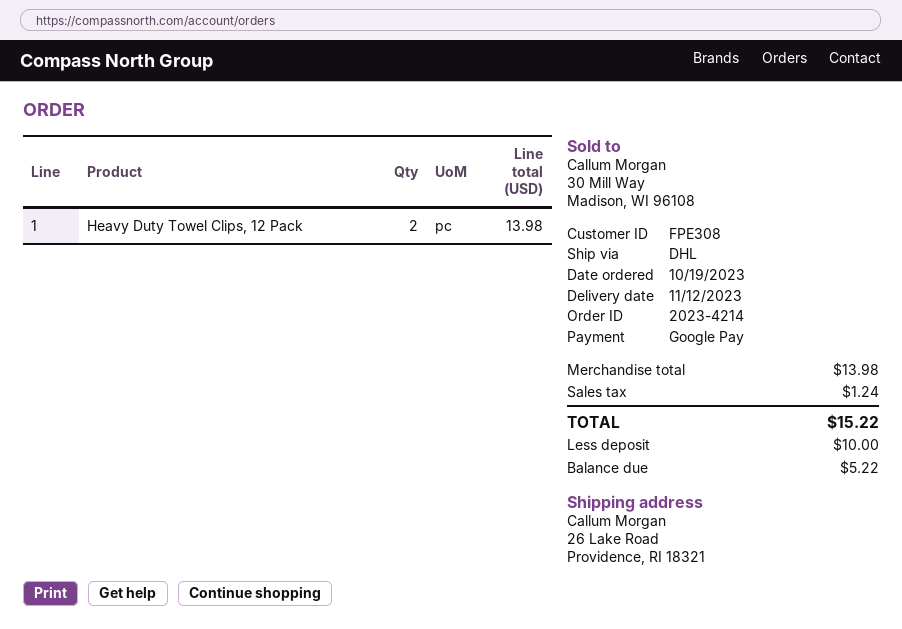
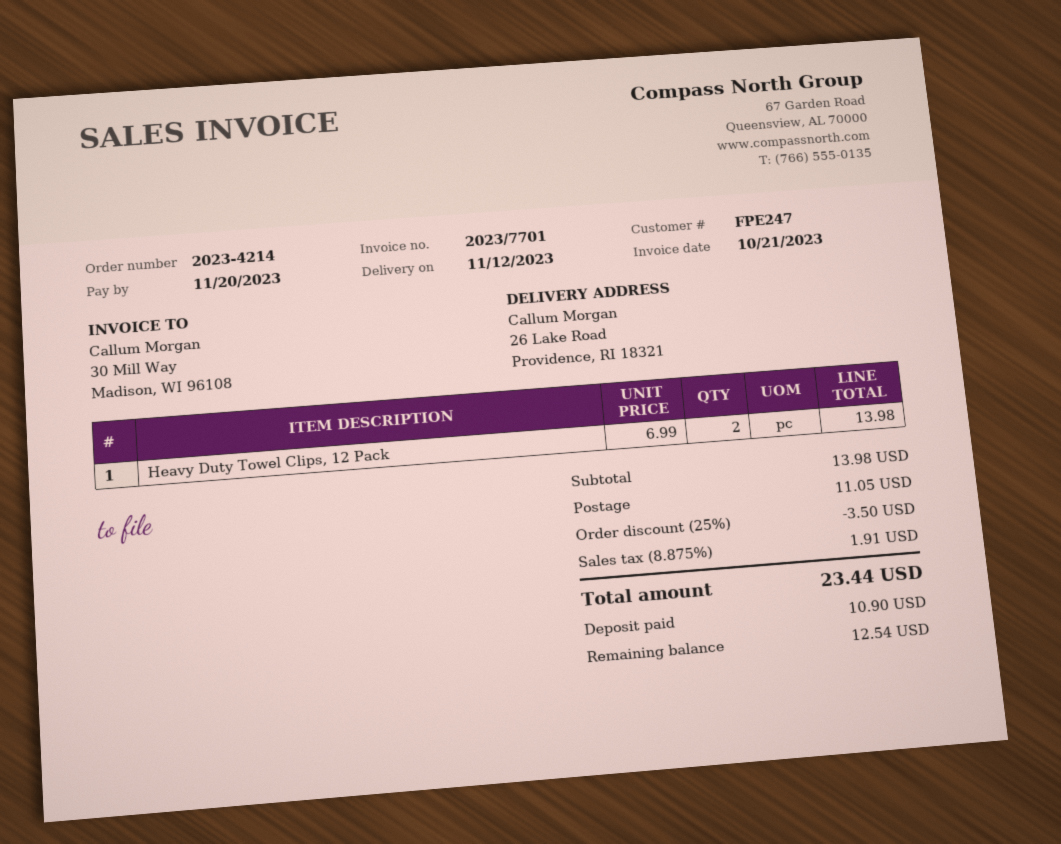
customer number: FPE308 -> FPE247
discount: none -> 25% = 3.50
shipping: none -> 11.05
tax: 1.24 -> 1.91
total: 15.22 -> 23.44
deposit: 10.00 -> 10.90
balance: 5.22 -> 12.54

